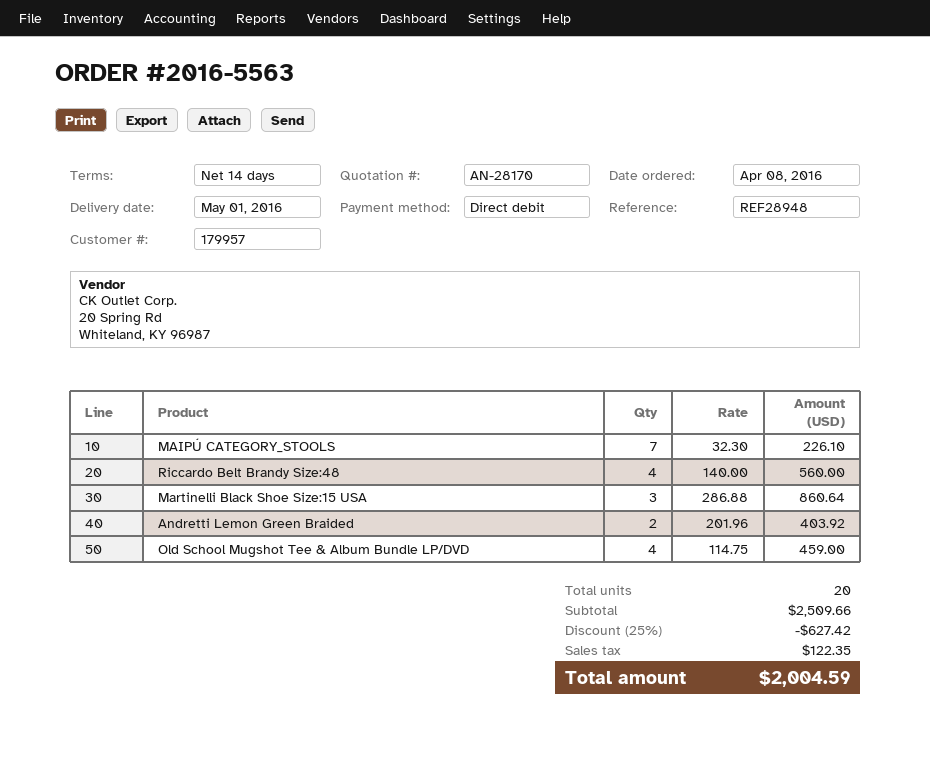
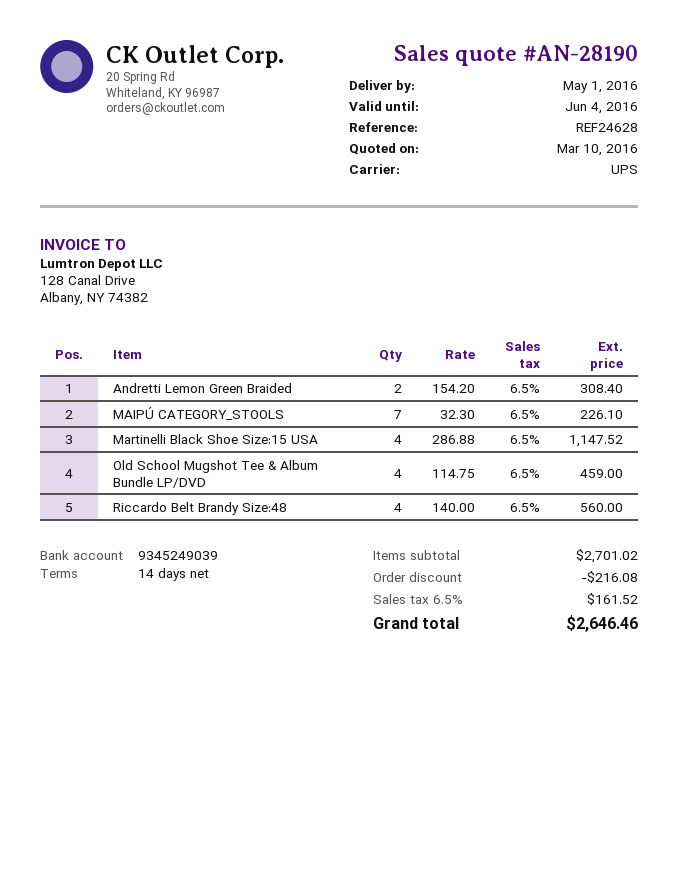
quote number: AN-28170 -> AN-28190
reference: REF28948 -> REF24628
Martinelli Black Shoe Size:15 USA: 3 x 286.88 = 860.64 -> 4 x 286.88 = 1147.52
Andretti Lemon Green Braided: 2 x 201.96 = 403.92 -> 2 x 154.20 = 308.40
subtotal: 2509.66 -> 2701.02
discount: 627.42 -> 216.08
tax: 122.35 -> 161.52
total: 2004.59 -> 2646.46

